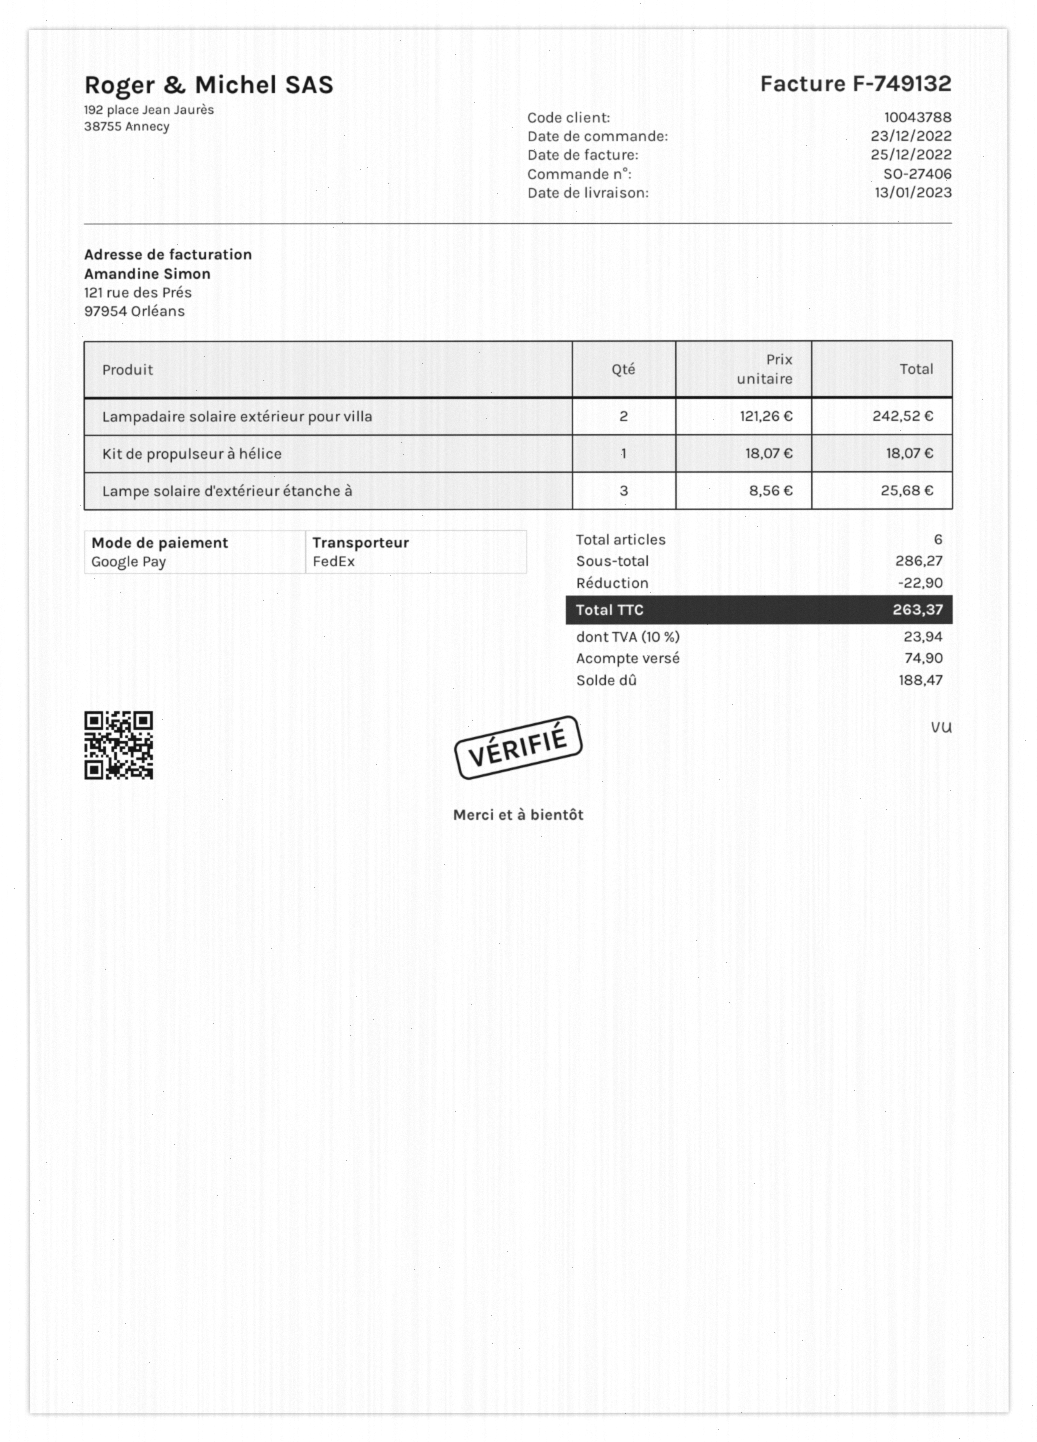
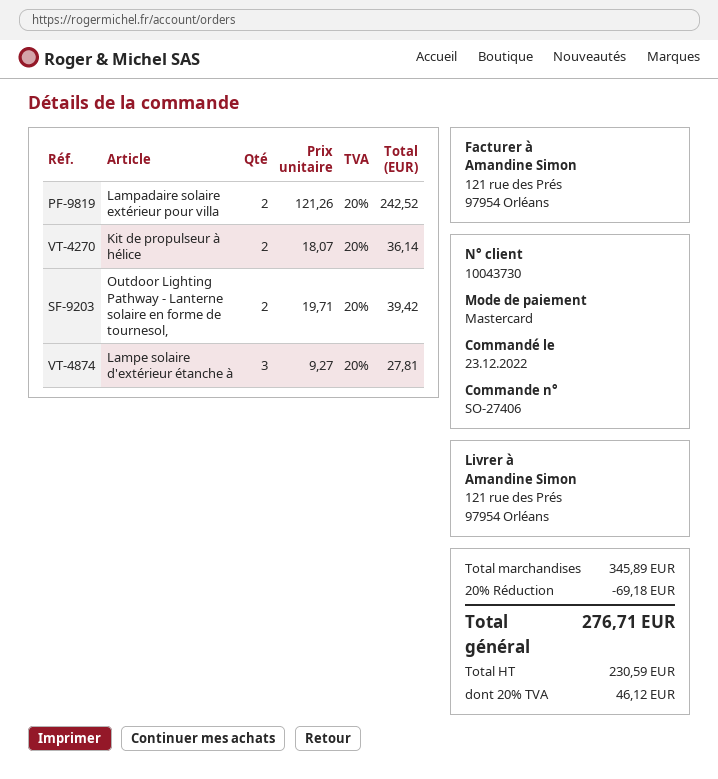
customer number: 10043788 -> 10043730
payment method: Google Pay -> Mastercard
Kit de propulseur à hélice: 1 x 18.07 = 18.07 -> 2 x 18.07 = 36.14
Lampe solaire d'extérieur étanche à: 3 x 8.56 = 25.68 -> 3 x 9.27 = 27.81
Outdoor Lighting Pathway - Lanterne solaire en forme de tournesol,: none -> 2 x 19.71 = 39.42
subtotal: 286.27 -> 345.89
discount: 22.90 -> 69.18
tax: 10% = 23.94 -> 20% = 46.12
total: 263.37 -> 276.71

